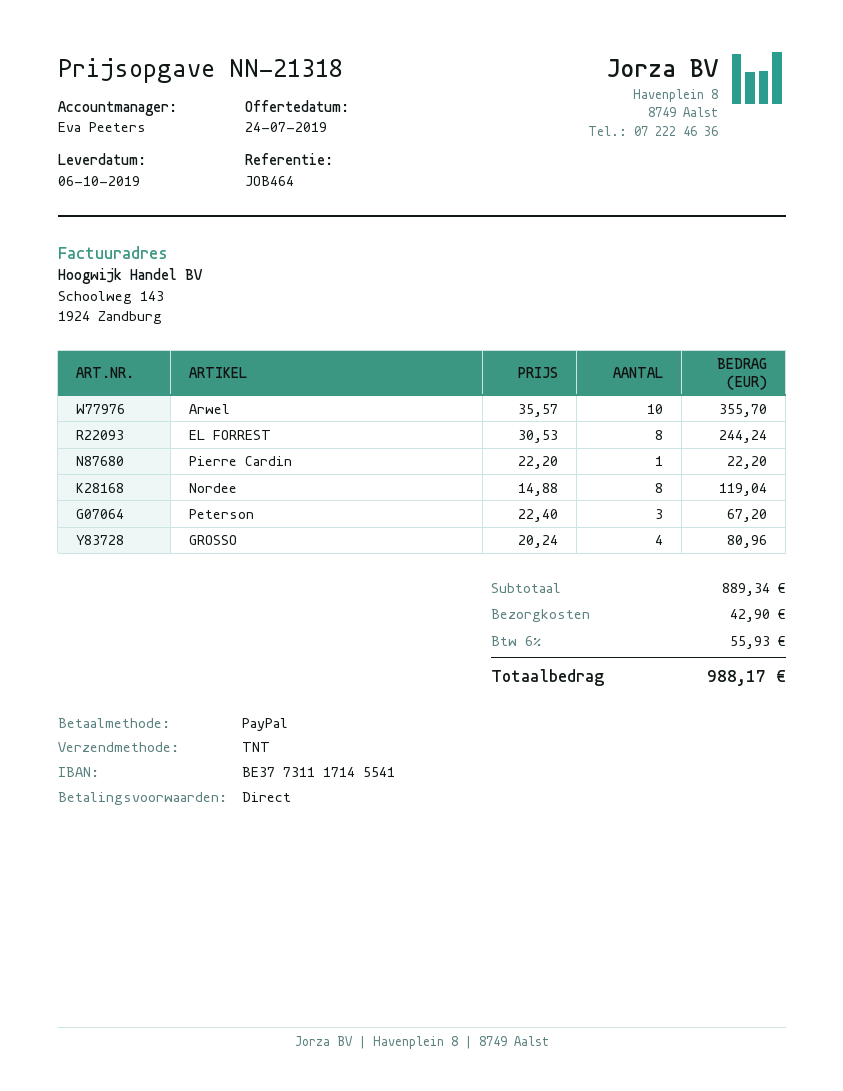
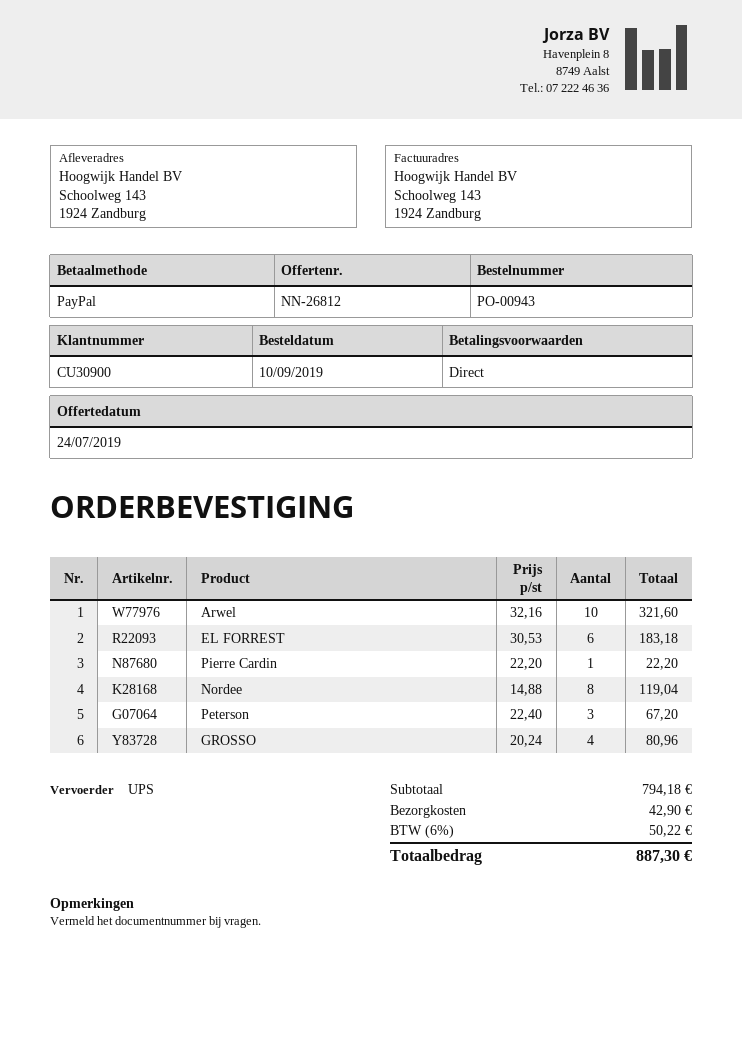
quote number: NN-21318 -> NN-26812
shipping method: TNT -> UPS
Arwel: 10 x 35.57 = 355.70 -> 10 x 32.16 = 321.60
EL FORREST: 8 x 30.53 = 244.24 -> 6 x 30.53 = 183.18
subtotal: 889.34 -> 794.18
tax: 6% = 55.93 -> 6% = 50.22
total: 988.17 -> 887.30

